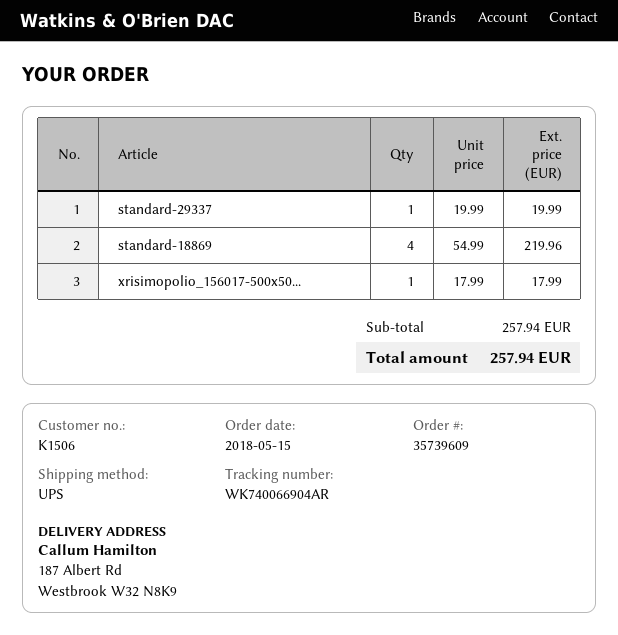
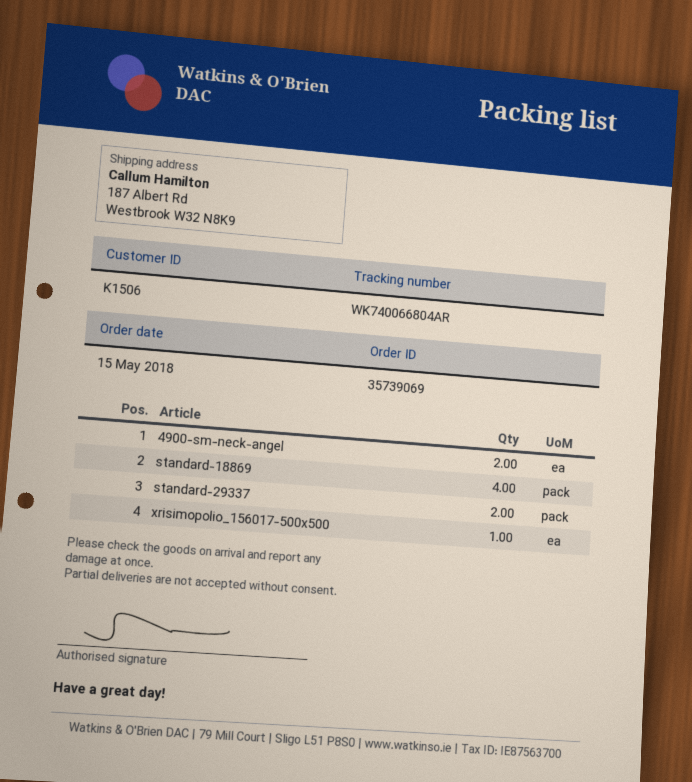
order number: 35739609 -> 35739069
tracking number: WK740066904AR -> WK740066804AR
standard-29337: 1 -> 2
4900-sm-neck-angel: none -> 2

